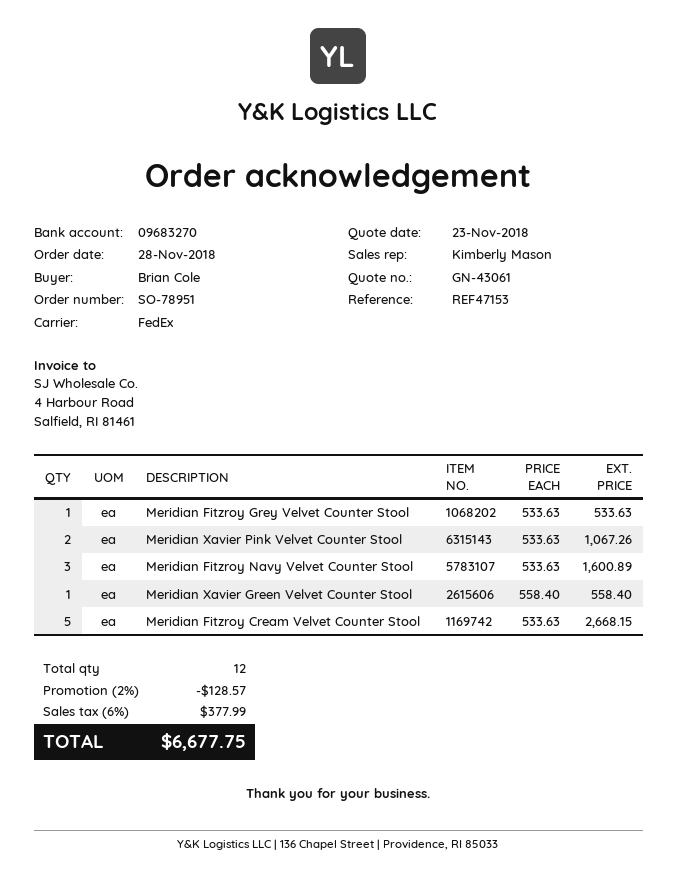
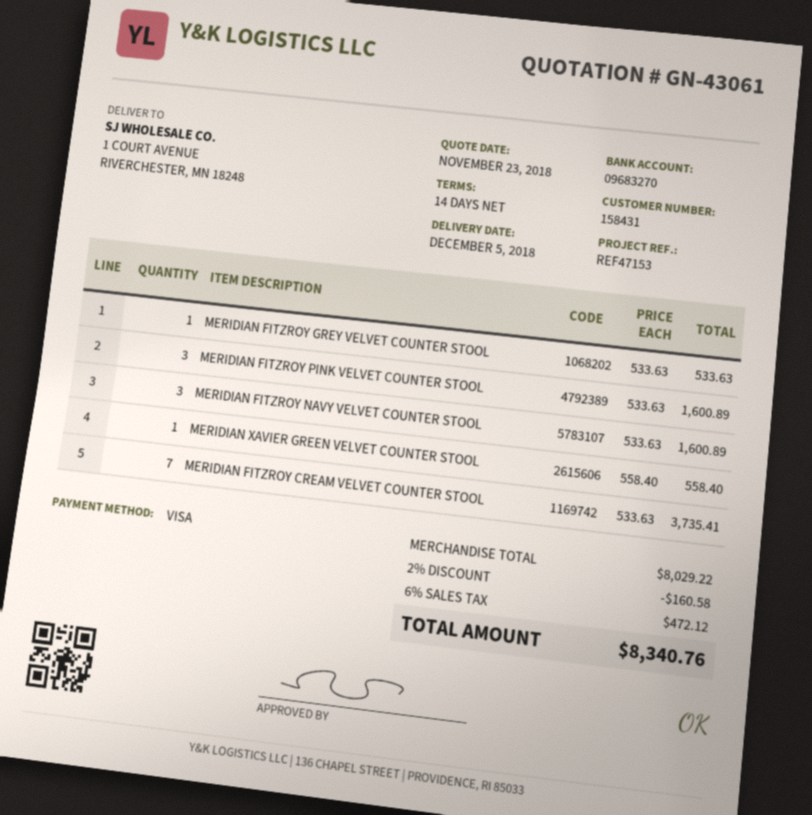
Meridian Xavier Pink Velvet Counter Stool: 2 x 533.63 = 1067.26 -> none
Meridian Fitzroy Cream Velvet Counter Stool: 5 x 533.63 = 2668.15 -> 7 x 533.63 = 3735.41
MERIDIAN FITZROY PINK VELVET COUNTER STOOL: none -> 3 x 533.63 = 1600.89
discount: 2% = 128.57 -> 2% = 160.58
tax: 6% = 377.99 -> 6% = 472.12
total: 6677.75 -> 8340.76

